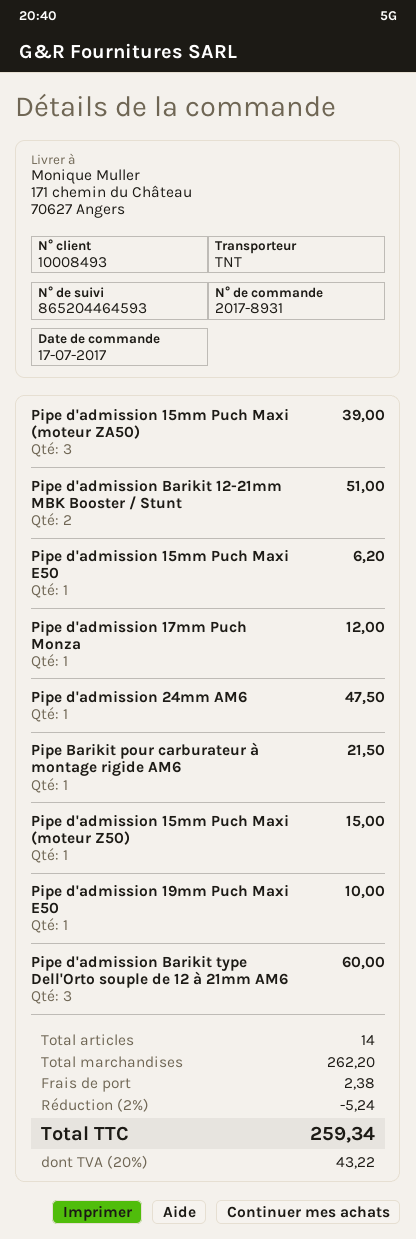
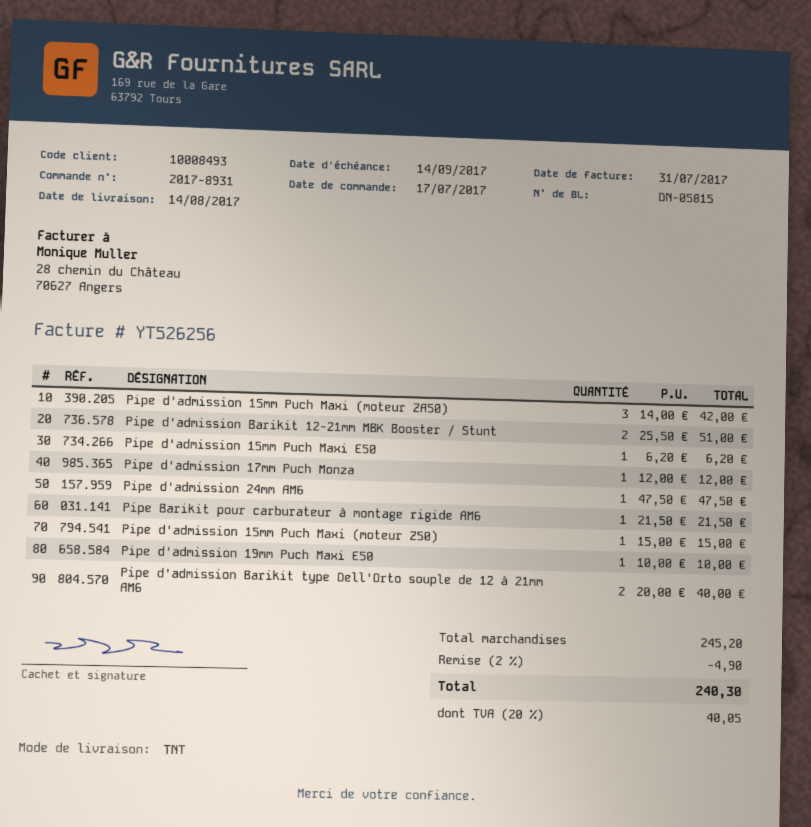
Pipe d'admission 15mm Puch Maxi (moteur ZA50): 3 for 39.00 -> 3 for 42.00
Pipe d'admission Barikit type Dell'Orto souple de 12 à 21mm AM6: 3 for 60.00 -> 2 for 40.00
subtotal: 262.20 -> 245.20
discount: 2% = 5.24 -> 2% = 4.90
shipping: 2.38 -> none
tax: 20% = 43.22 -> 20% = 40.05
total: 259.34 -> 240.30

